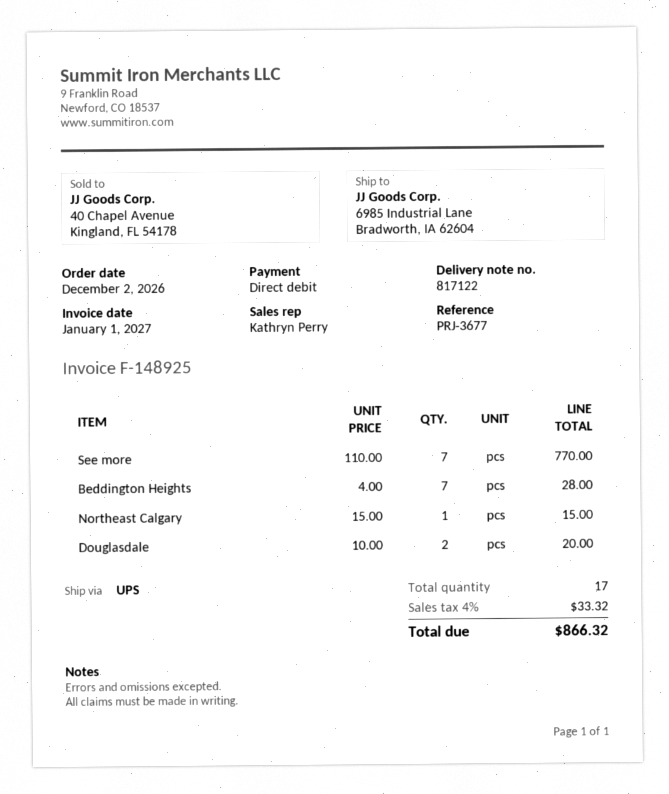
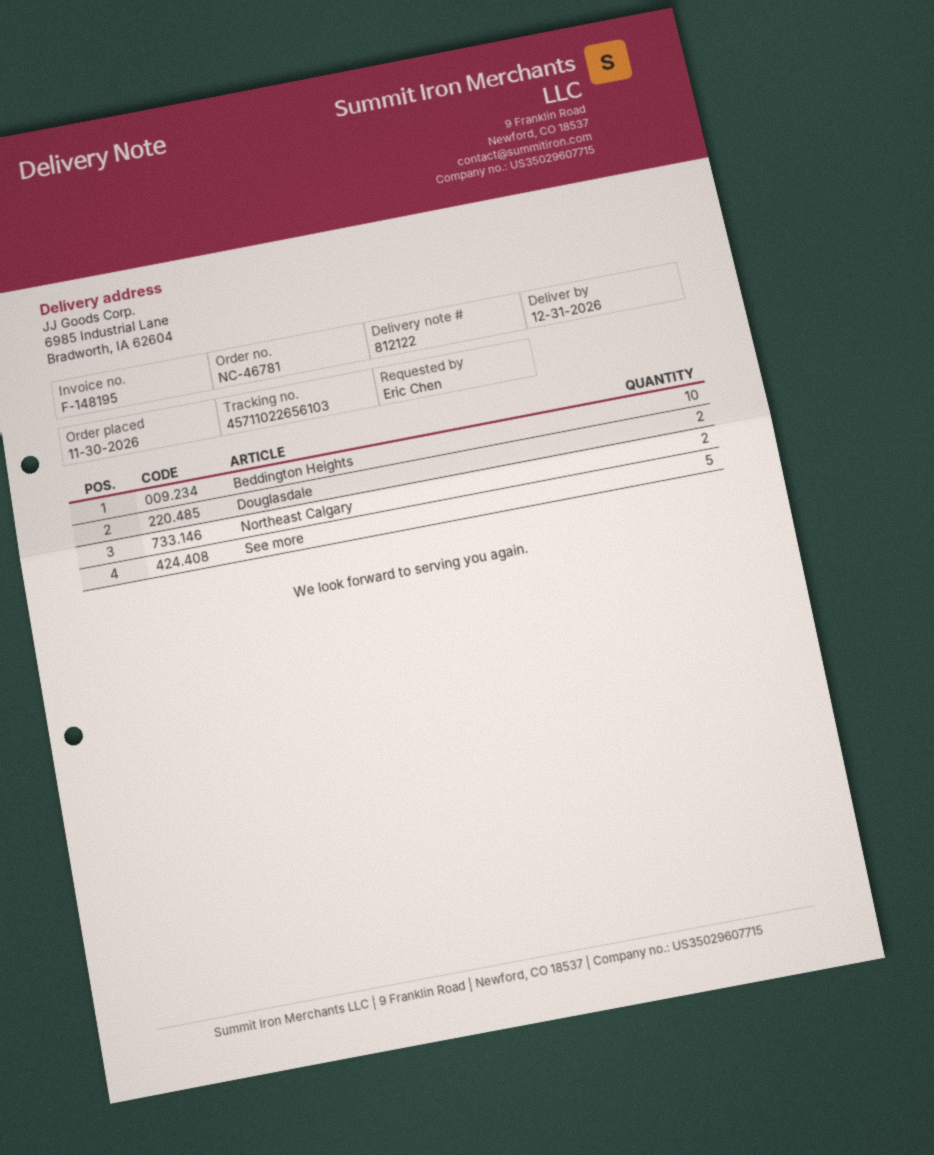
order date: 2026-12-02 -> 2026-11-30
delivery note number: 817122 -> 812122
invoice number: F-148925 -> F-148195
See more: 7 -> 5
Beddington Heights: 7 -> 10
Northeast Calgary: 1 -> 2

